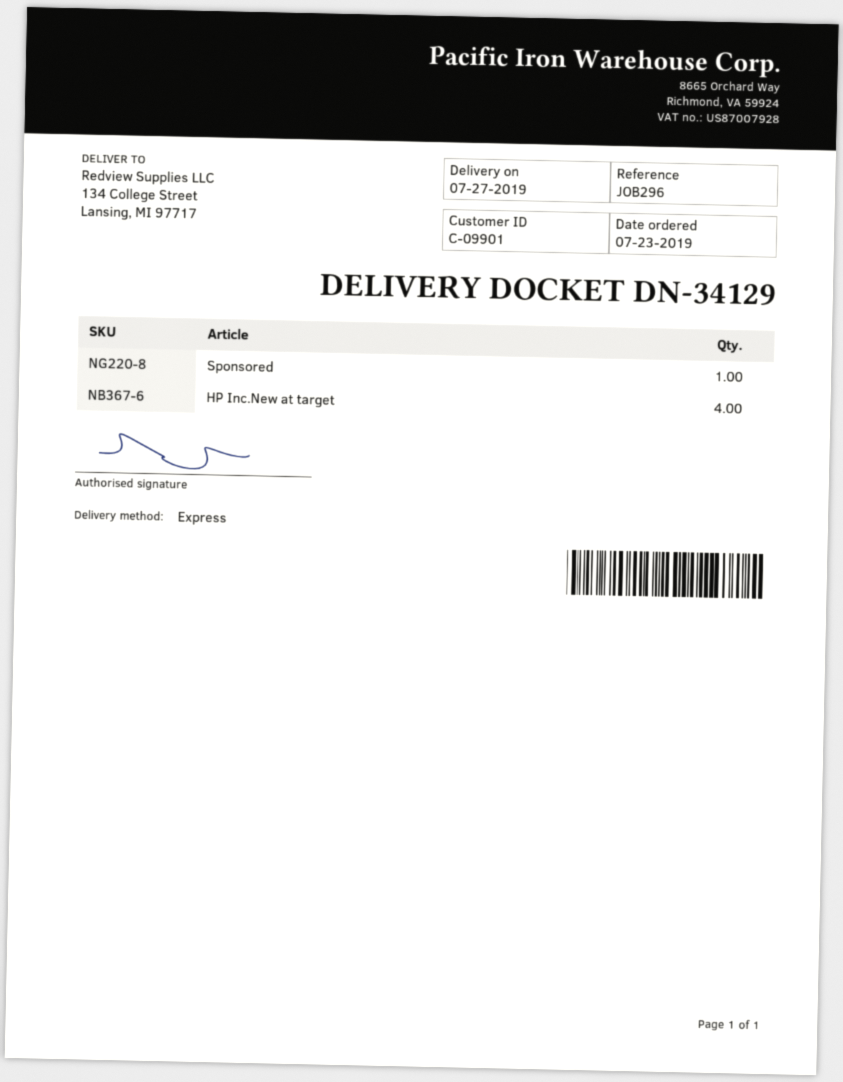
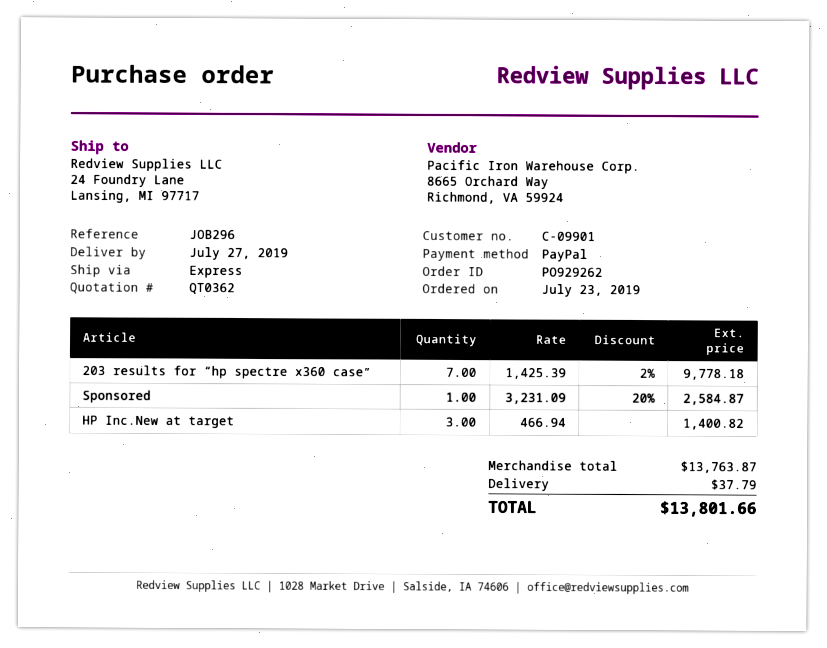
ship to: 134 College Street, Lansing, MI 97717 -> 24 Foundry Lane, Lansing, MI 97717
HP Inc.New at target: 4 -> 3
203 results for “hp spectre x360 case”: none -> 7

